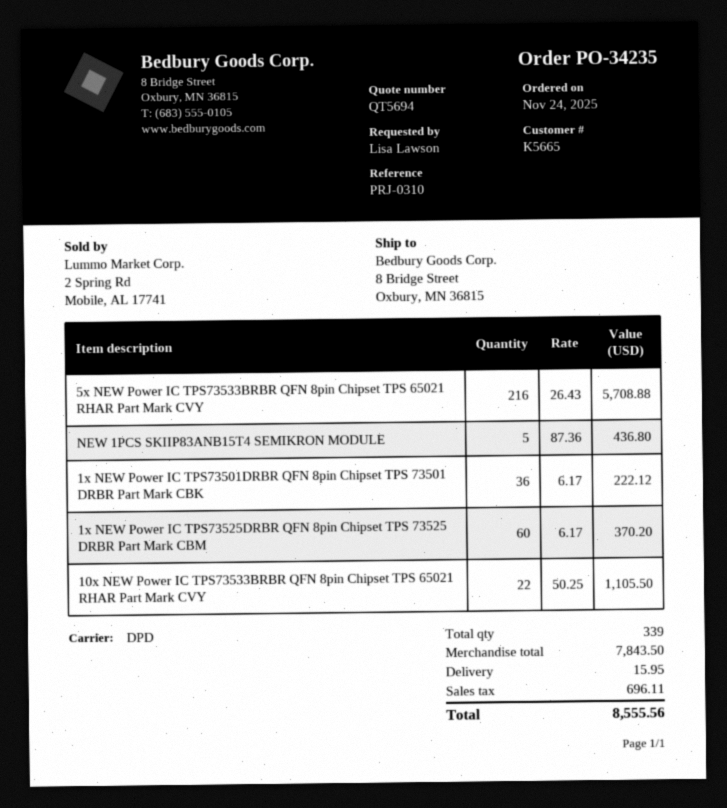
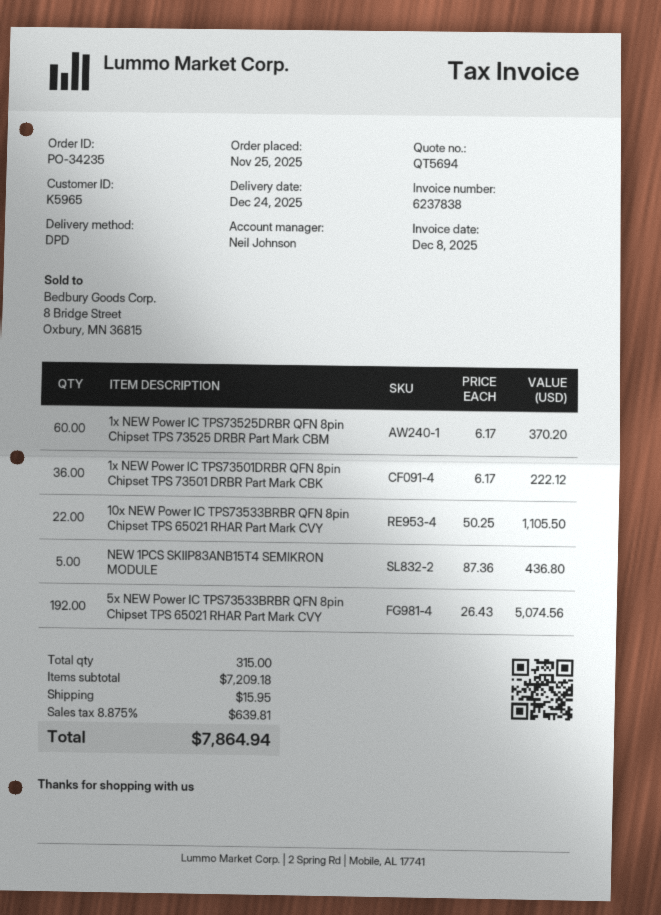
order date: 2025-11-24 -> 2025-11-25
customer number: K5665 -> K5965
5x NEW Power IC TPS73533BRBR QFN 8pin Chipset TPS 65021 RHAR Part Mark CVY: 216 x 26.43 = 5708.88 -> 192 x 26.43 = 5074.56
total quantity: 339 -> 315
subtotal: 7843.50 -> 7209.18
tax: 696.11 -> 639.81
total: 8555.56 -> 7864.94

